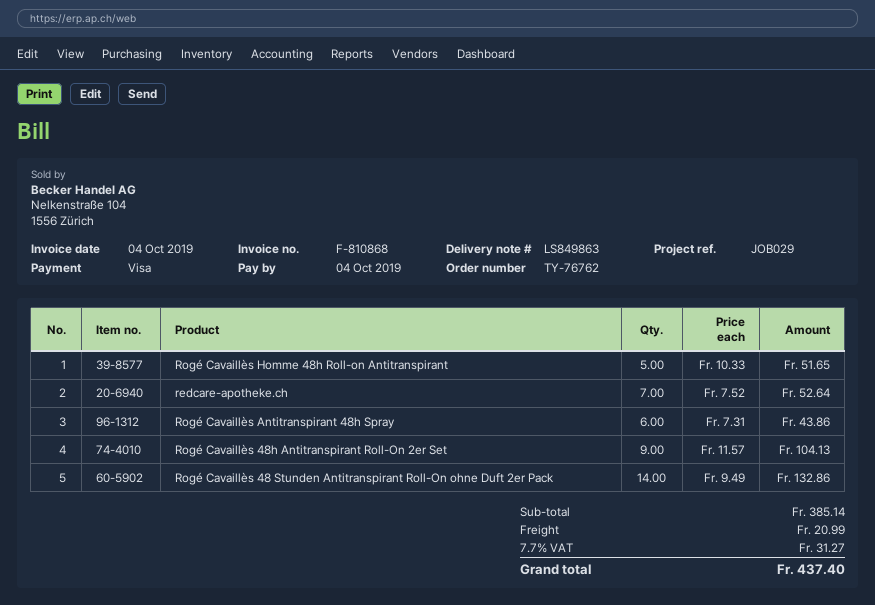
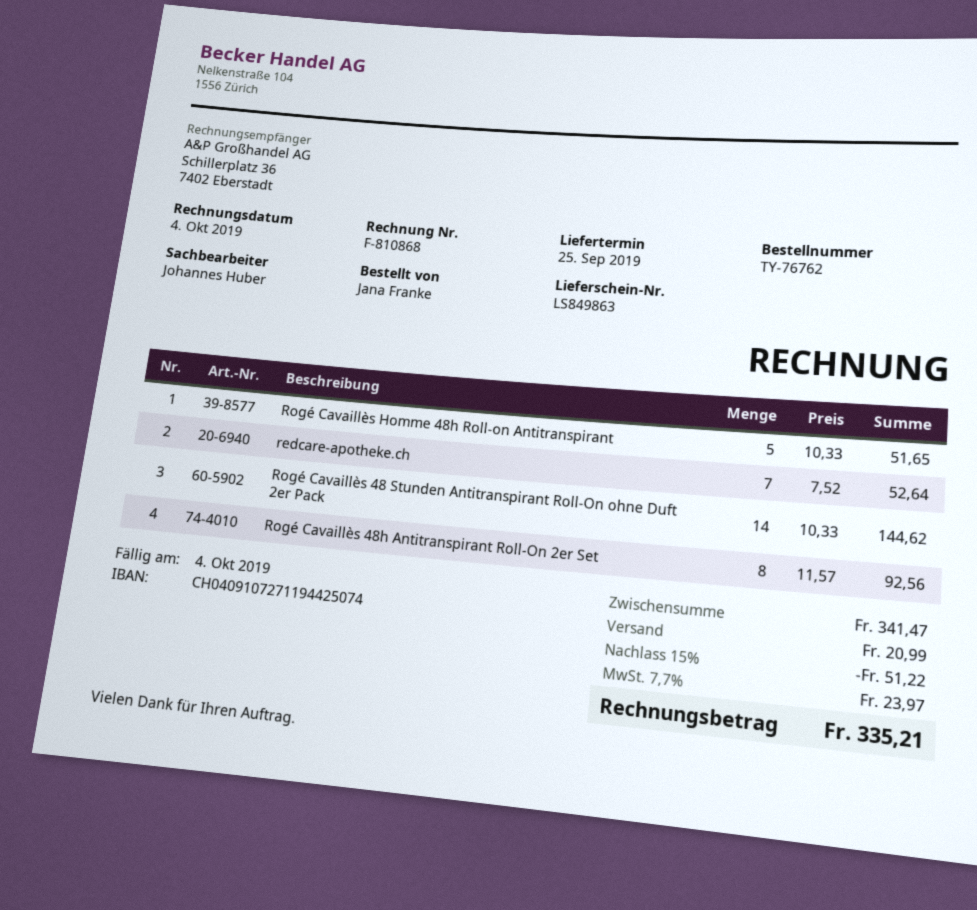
Rogé Cavaillès Antitranspirant 48h Spray: 6 x 7.31 = 43.86 -> none
Rogé Cavaillès 48h Antitranspirant Roll-On 2er Set: 9 x 11.57 = 104.13 -> 8 x 11.57 = 92.56
Rogé Cavaillès 48 Stunden Antitranspirant Roll-On ohne Duft 2er Pack: 14 x 9.49 = 132.86 -> 14 x 10.33 = 144.62
subtotal: 385.14 -> 341.47
discount: none -> 15% = 51.22
tax: 7.7% = 31.27 -> 7.7% = 23.97
total: 437.40 -> 335.21

